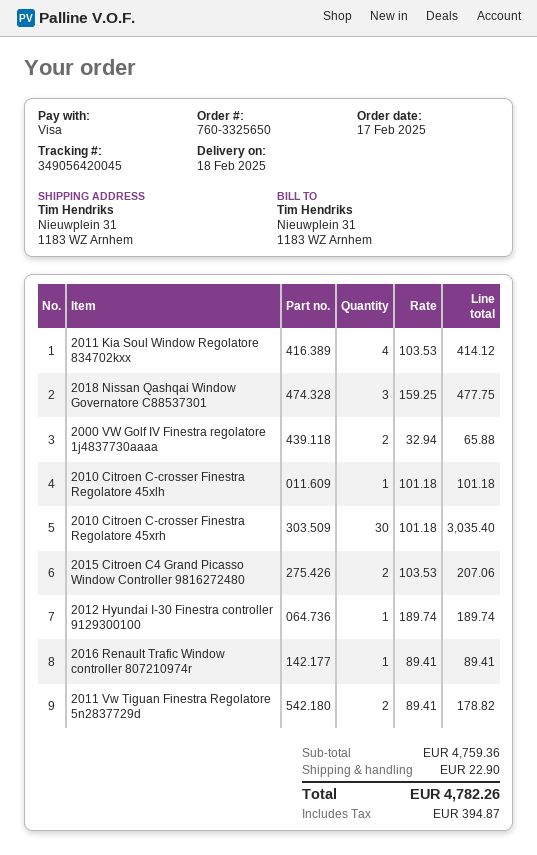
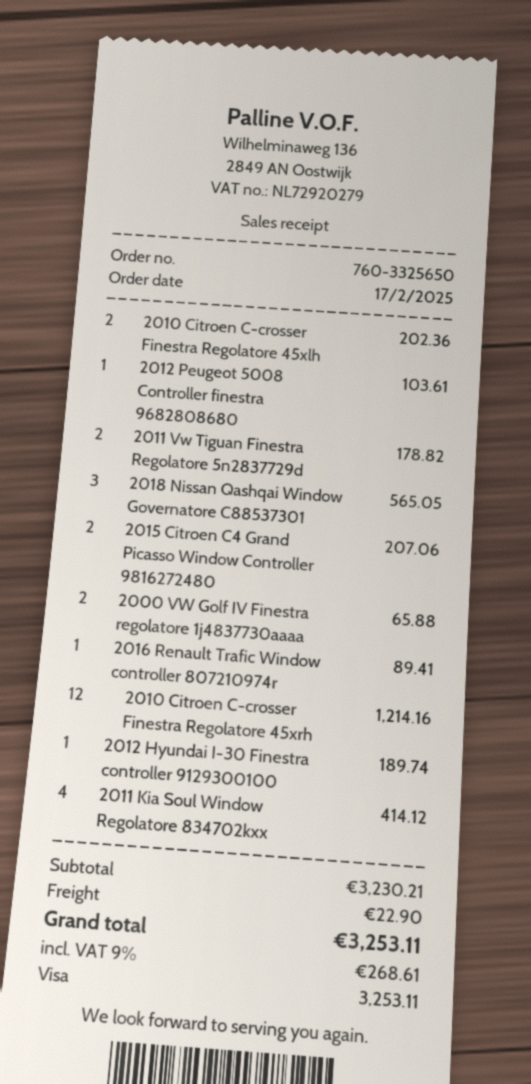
2018 Nissan Qashqai Window Governatore C88537301: 3 for 477.75 -> 3 for 565.05
2010 Citroen C-crosser Finestra Regolatore 45xlh: 1 for 101.18 -> 2 for 202.36
2010 Citroen C-crosser Finestra Regolatore 45xrh: 30 for 3035.40 -> 12 for 1214.16
2012 Peugeot 5008 Controller finestra 9682808680: none -> 1 for 103.61
subtotal: 4759.36 -> 3230.21
tax: 394.87 -> 268.61
total: 4782.26 -> 3253.11

